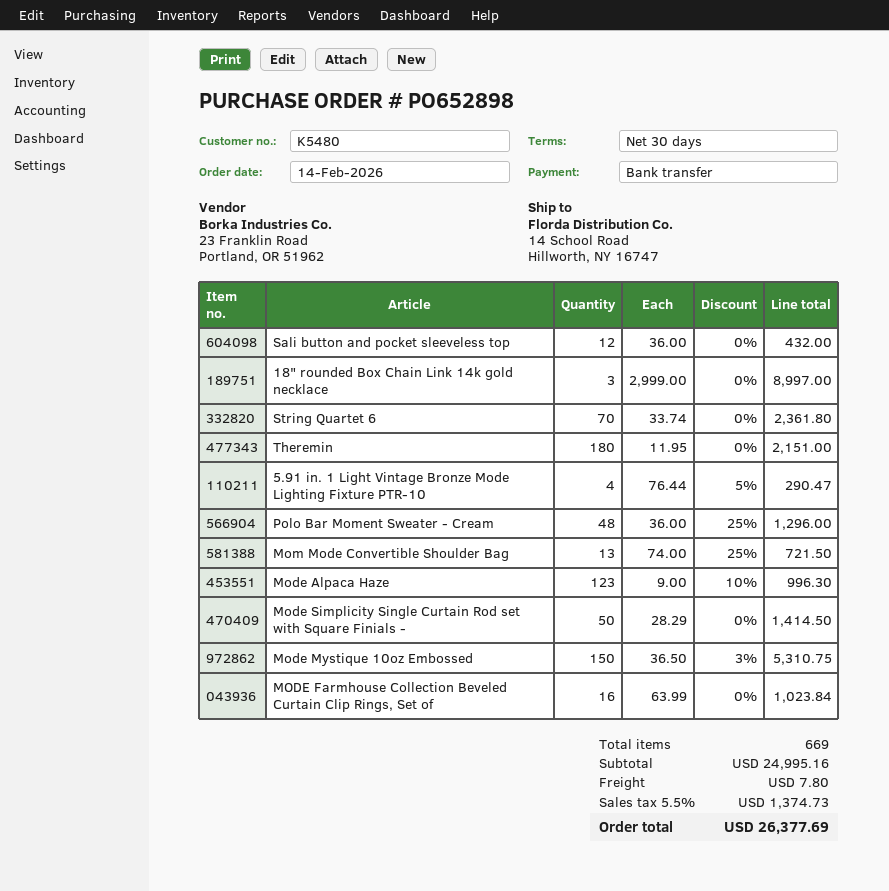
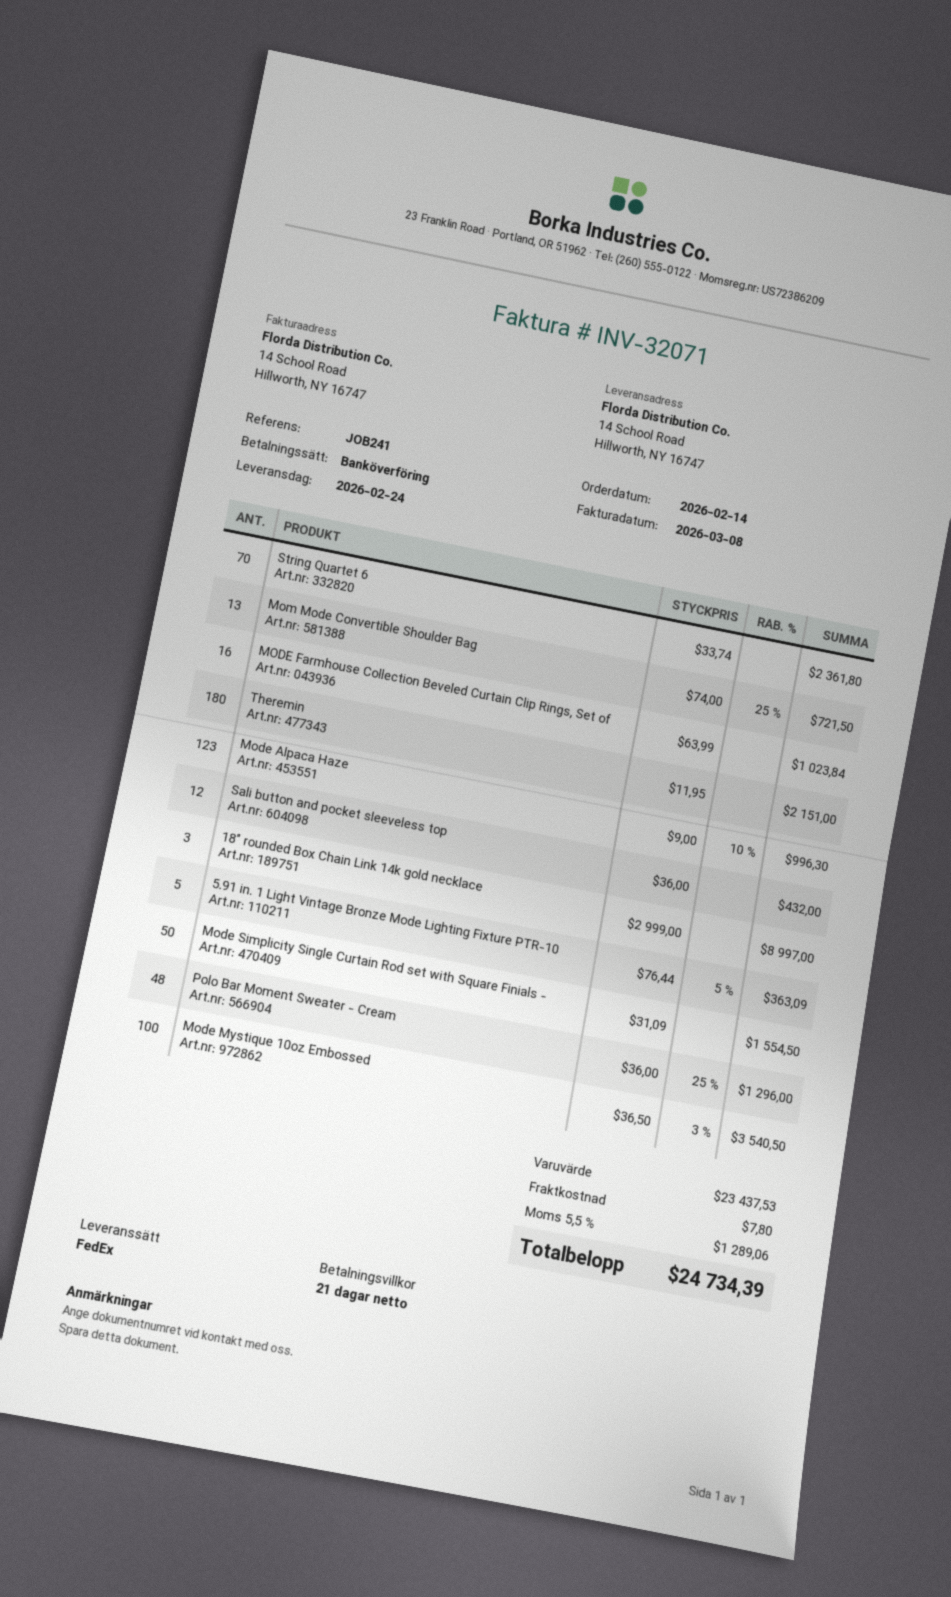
payment terms: 30 days -> 21 days
5.91 in. 1 Light Vintage Bronze Mode Lighting Fixture PTR-10: 4 x 76.44 - 5% = 290.47 -> 5 x 76.44 - 5% = 363.09
Mode Simplicity Single Curtain Rod set with Square Finials -: 50 x 28.29 = 1414.50 -> 50 x 31.09 = 1554.50
Mode Mystique 10oz Embossed: 150 x 36.50 - 3% = 5310.75 -> 100 x 36.50 - 3% = 3540.50
subtotal: 24995.16 -> 23437.53
tax: 5.5% = 1374.73 -> 5.5% = 1289.06
total: 26377.69 -> 24734.39

